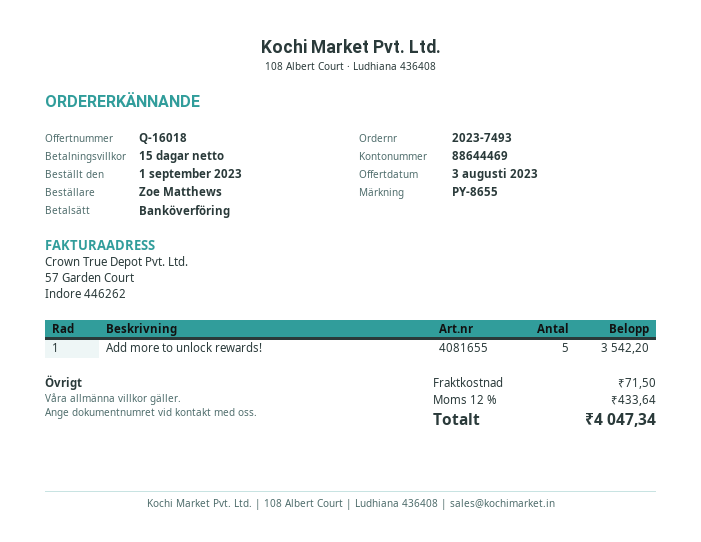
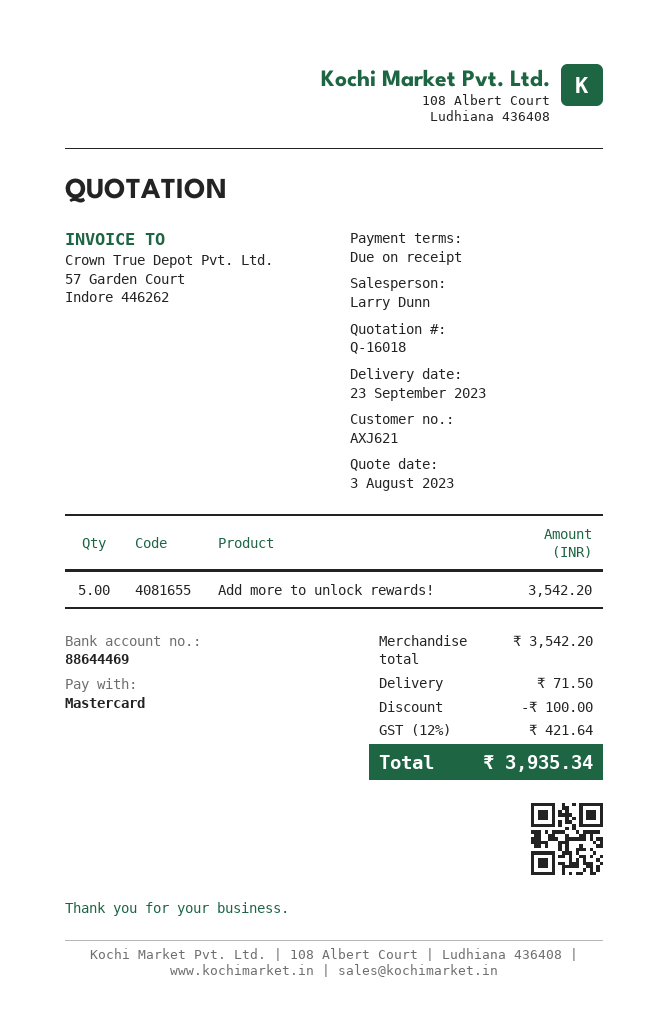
payment terms: 15 days -> on receipt
payment method: bank transfer -> Mastercard
discount: none -> 100.00
tax: 12% = 433.64 -> 12% = 421.64
total: 4047.34 -> 3935.34

